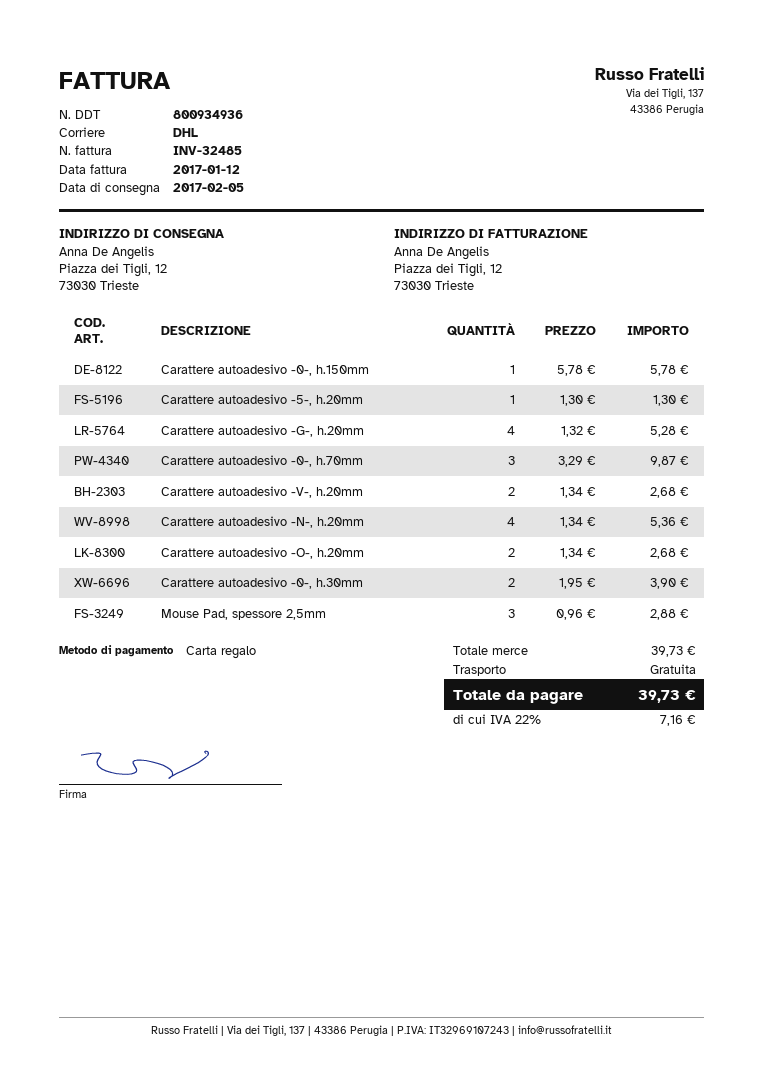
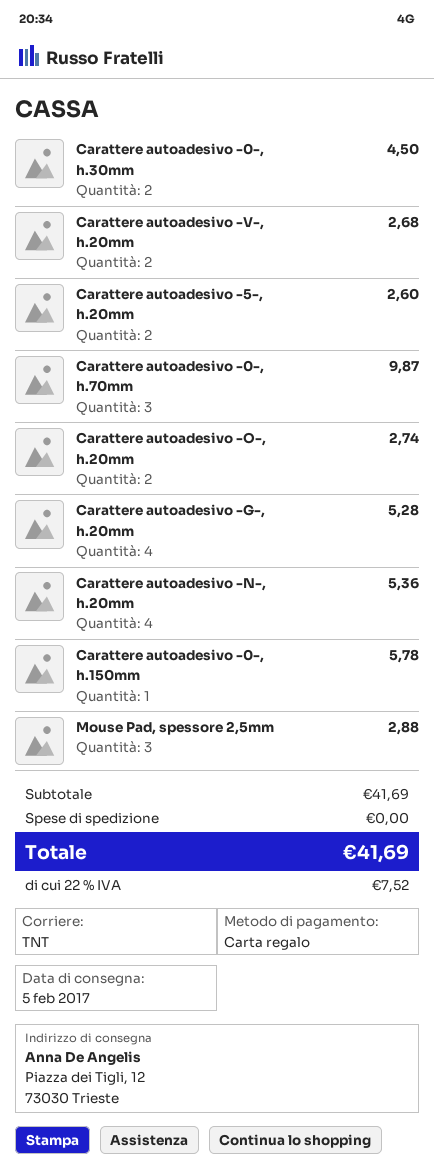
shipping method: DHL -> TNT
Carattere autoadesivo -5-, h.20mm: 1 for 1.30 -> 2 for 2.60
Carattere autoadesivo -O-, h.20mm: 2 for 2.68 -> 2 for 2.74
Carattere autoadesivo -0-, h.30mm: 2 for 3.90 -> 2 for 4.50
subtotal: 39.73 -> 41.69
tax: 22% = 7.16 -> 22% = 7.52
total: 39.73 -> 41.69

